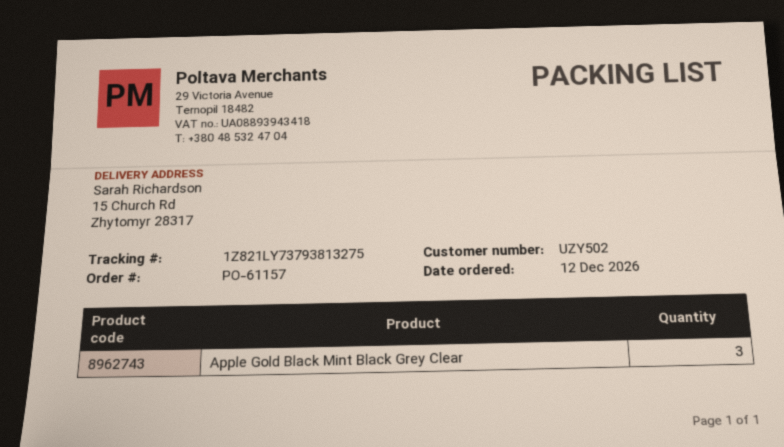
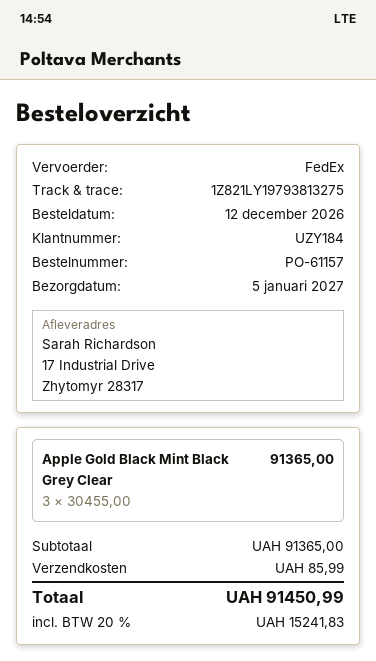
customer number: UZY502 -> UZY184
tracking number: 1Z821LY73793813275 -> 1Z821LY19793813275
ship to: 15 Church Rd, Zhytomyr 28317 -> 17 Industrial Drive, Zhytomyr 28317

